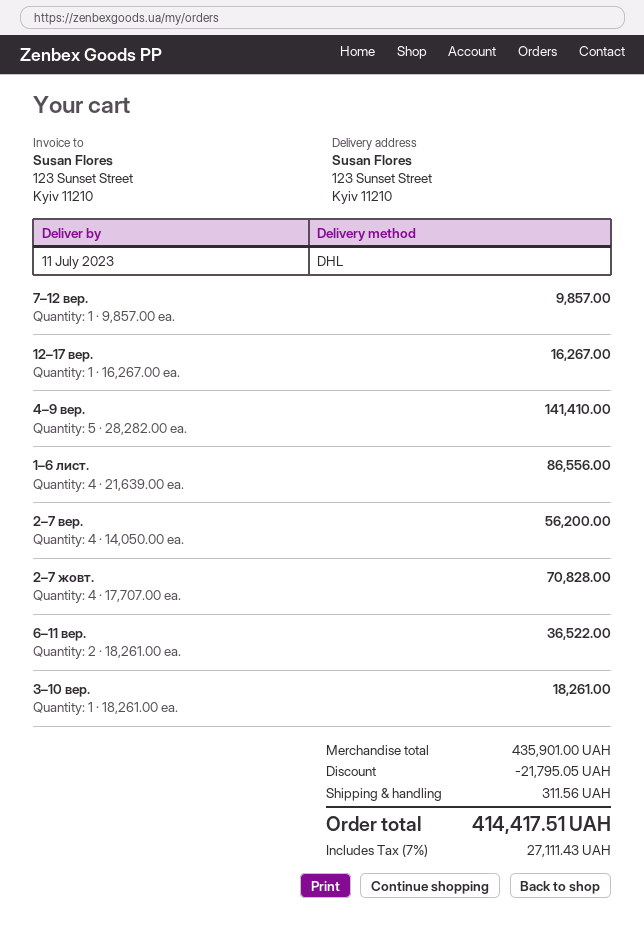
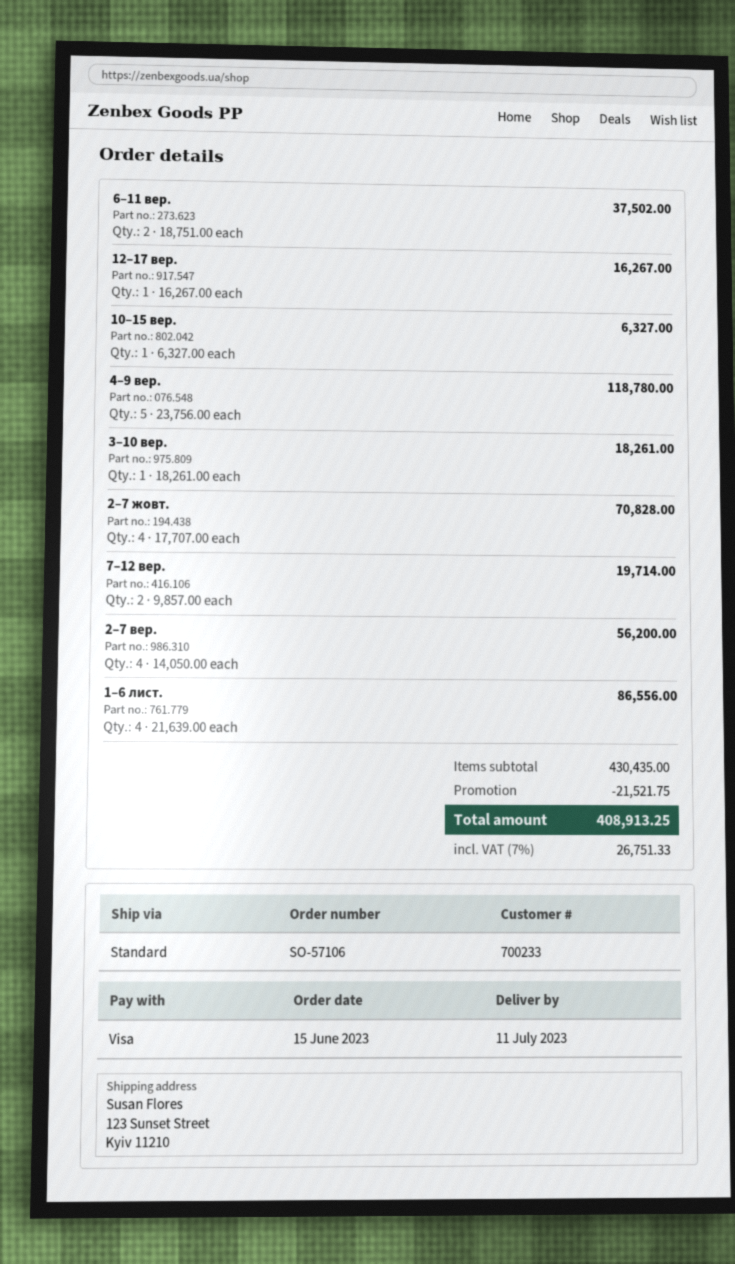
shipping method: DHL -> standard
7–12 вер.: 1 x 9857.00 = 9857.00 -> 2 x 9857.00 = 19714.00
4–9 вер.: 5 x 28282.00 = 141410.00 -> 5 x 23756.00 = 118780.00
6–11 вер.: 2 x 18261.00 = 36522.00 -> 2 x 18751.00 = 37502.00
10–15 вер.: none -> 1 x 6327.00 = 6327.00
subtotal: 435901.00 -> 430435.00
discount: 21795.05 -> 21521.75
shipping: 311.56 -> none
tax: 7% = 27111.43 -> 7% = 26751.33
total: 414417.51 -> 408913.25

